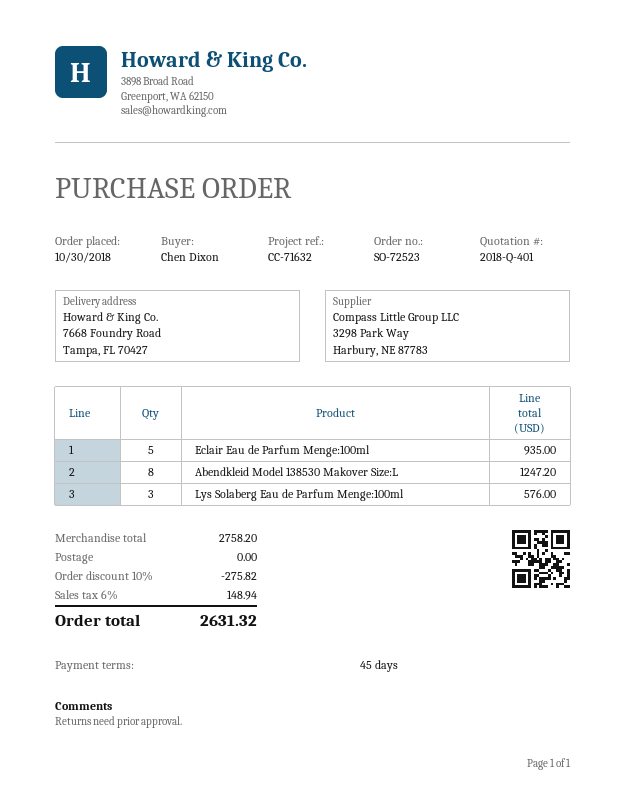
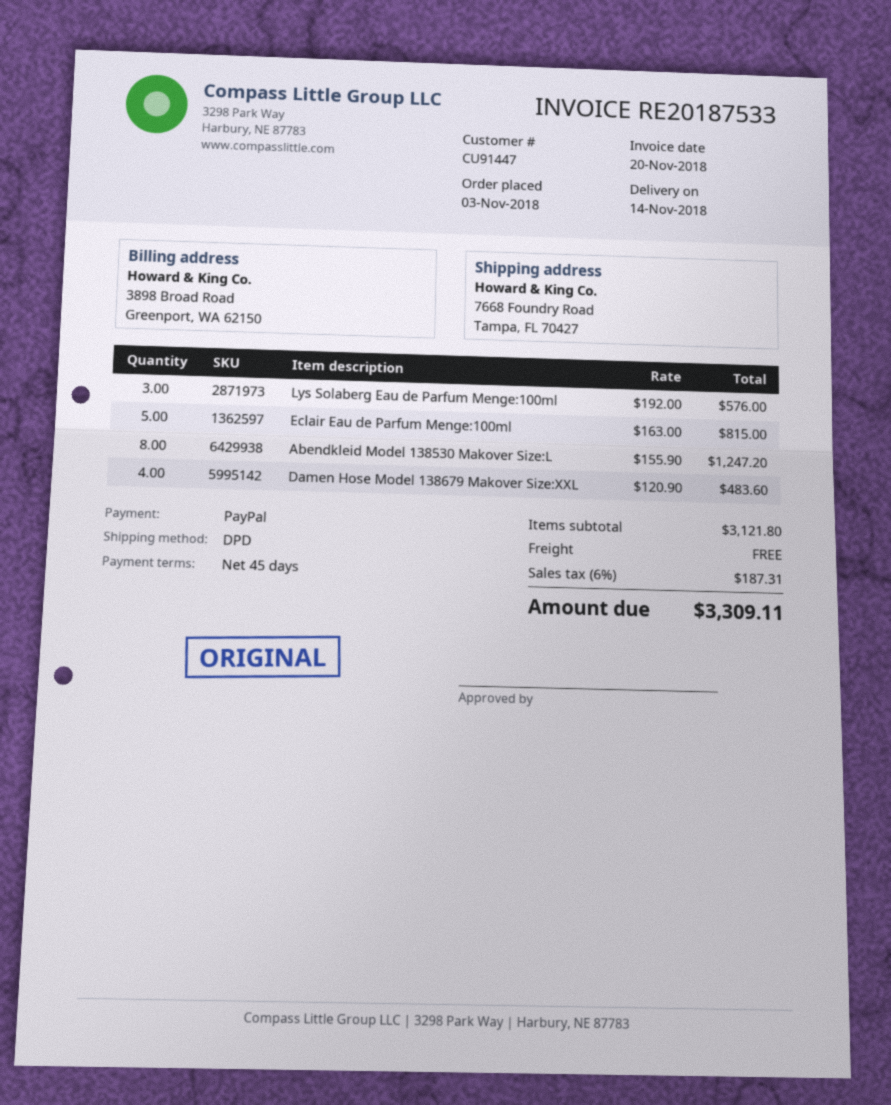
order date: 2018-10-30 -> 2018-11-03
Eclair Eau de Parfum Menge:100ml: 5 for 935.00 -> 5 for 815.00
Damen Hose Model 138679 Makover Size:XXL: none -> 4 for 483.60
subtotal: 2758.20 -> 3121.80
discount: 10% = 275.82 -> none
tax: 6% = 148.94 -> 6% = 187.31
total: 2631.32 -> 3309.11

